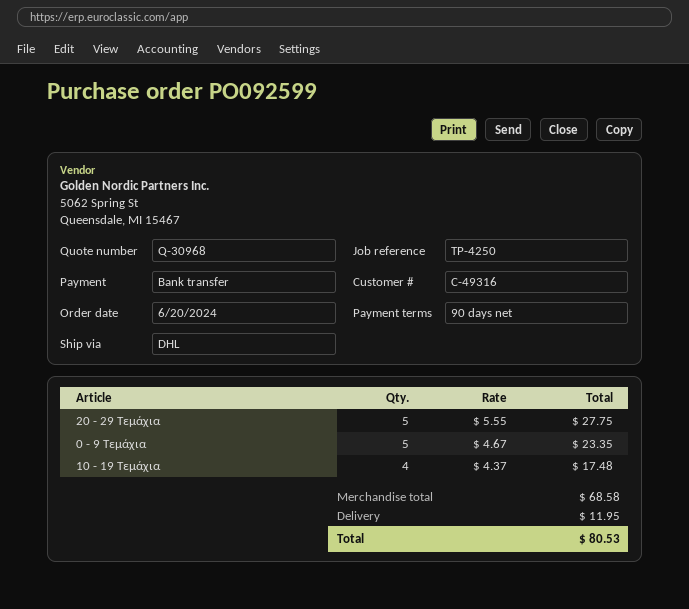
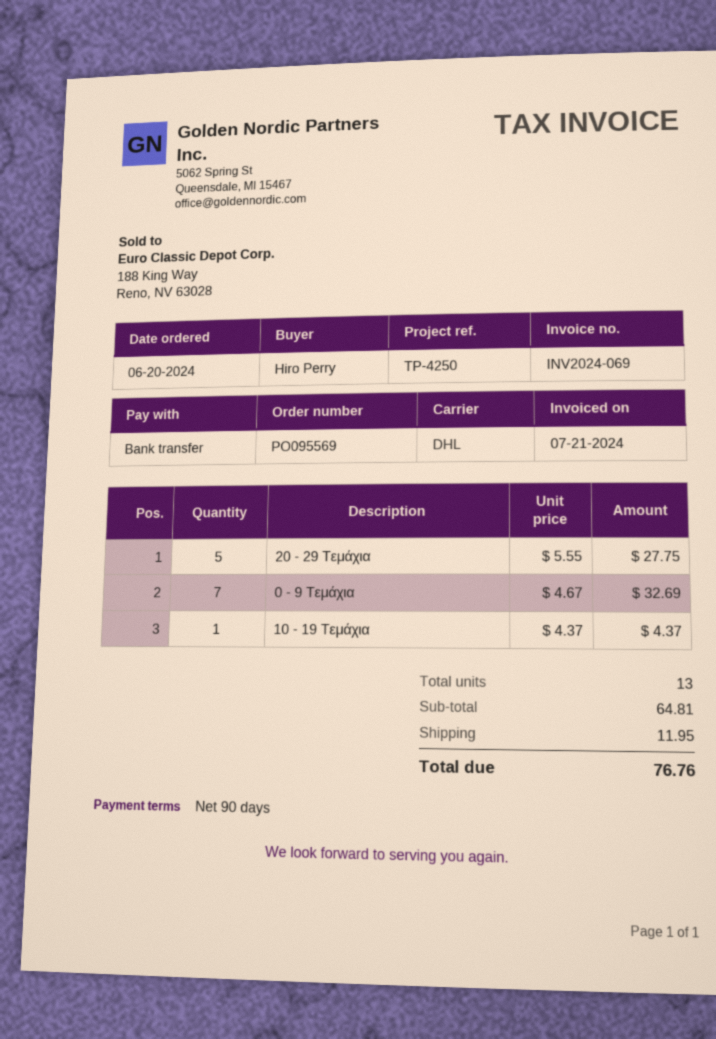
order number: PO092599 -> PO095569
0 - 9 Τεμάχια: 5 x 4.67 = 23.35 -> 7 x 4.67 = 32.69
10 - 19 Τεμάχια: 4 x 4.37 = 17.48 -> 1 x 4.37 = 4.37
subtotal: 68.58 -> 64.81
total: 80.53 -> 76.76

